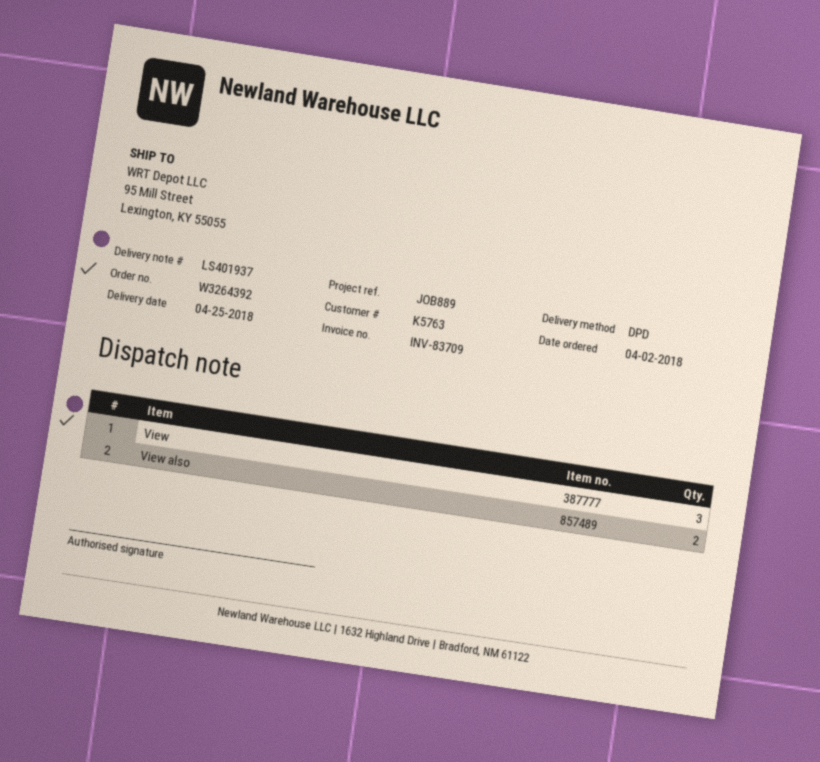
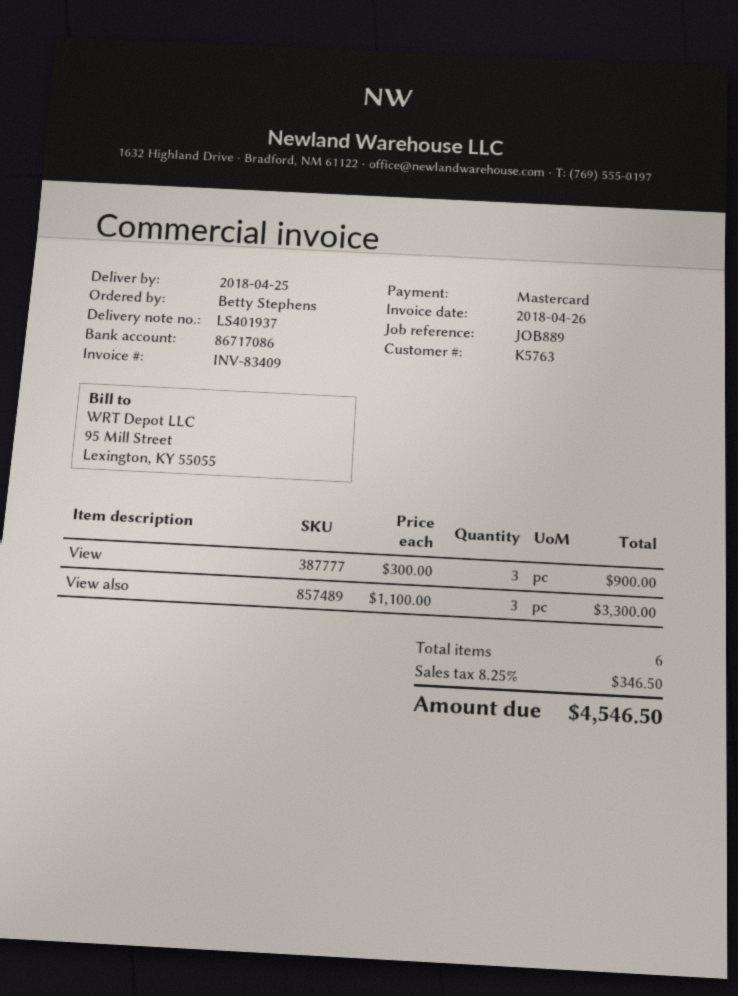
invoice number: INV-83709 -> INV-83409
View also: 2 -> 3

